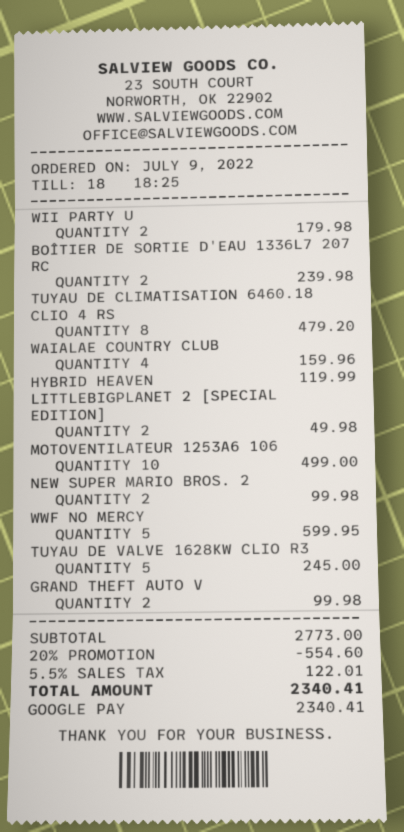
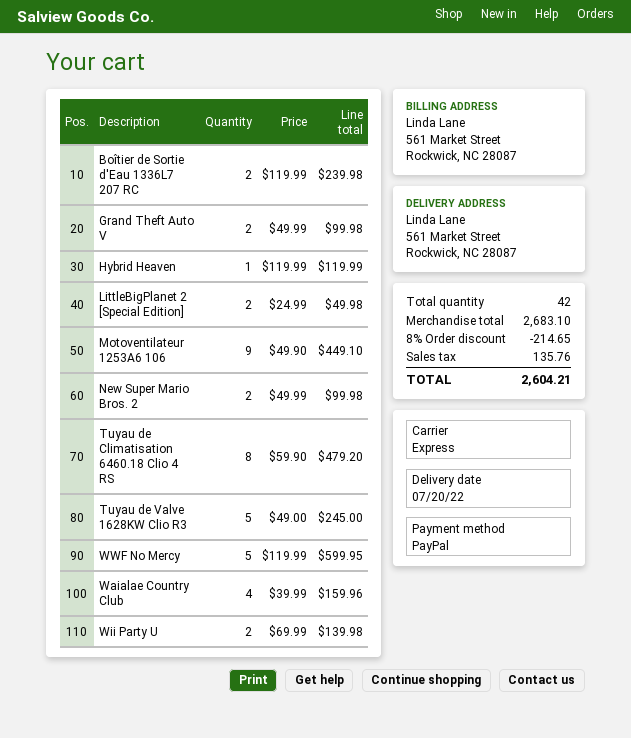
payment method: Google Pay -> PayPal
WII PARTY U: 2 for 179.98 -> 2 for 139.98
MOTOVENTILATEUR 1253A6 106: 10 for 499.00 -> 9 for 449.10
subtotal: 2773.00 -> 2683.10
discount: 20% = 554.60 -> 8% = 214.65
tax: 122.01 -> 135.76
total: 2340.41 -> 2604.21

